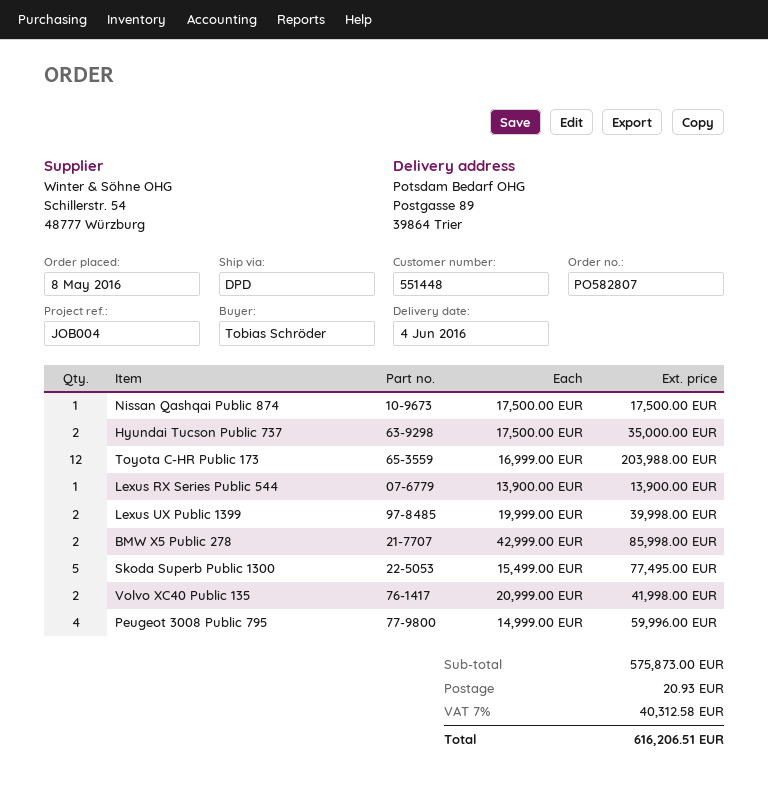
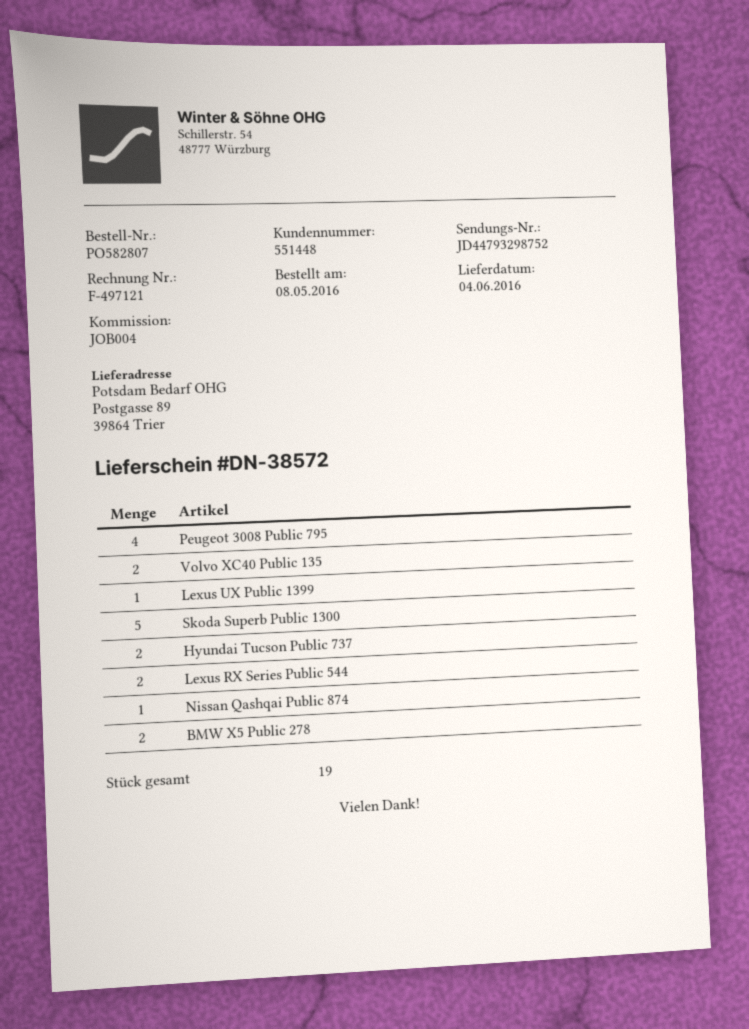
Toyota C-HR Public 173: 12 -> none
Lexus RX Series Public 544: 1 -> 2
Lexus UX Public 1399: 2 -> 1

